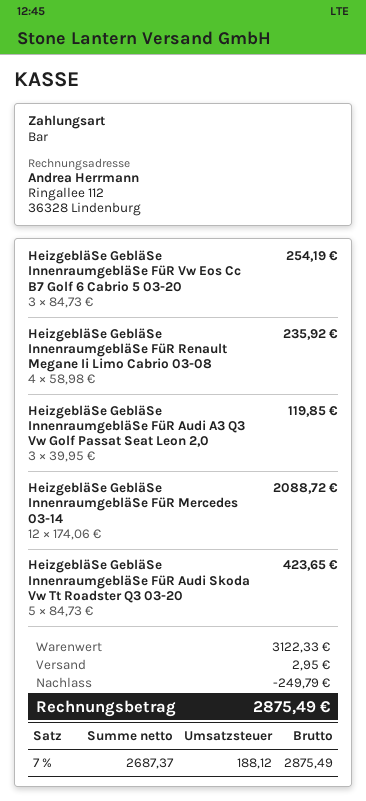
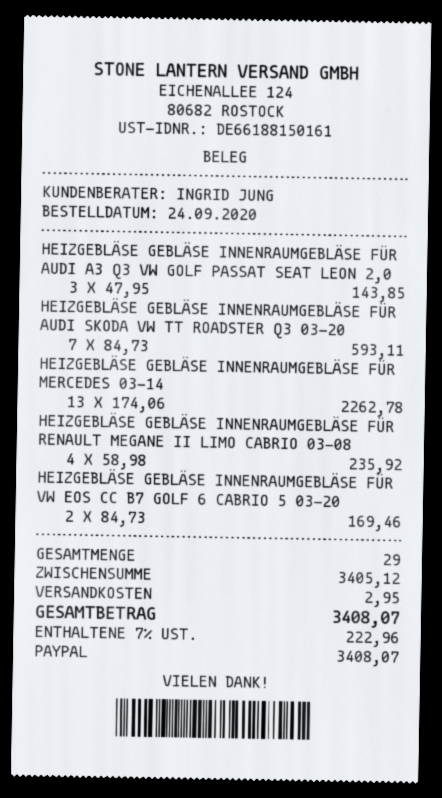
payment method: cash -> PayPal
HeizgebläSe GebläSe InnenraumgebläSe FüR Vw Eos Cc B7 Golf 6 Cabrio 5 03-20: 3 x 84.73 = 254.19 -> 2 x 84.73 = 169.46
HeizgebläSe GebläSe InnenraumgebläSe FüR Audi A3 Q3 Vw Golf Passat Seat Leon 2,0: 3 x 39.95 = 119.85 -> 3 x 47.95 = 143.85
HeizgebläSe GebläSe InnenraumgebläSe FüR Mercedes 03-14: 12 x 174.06 = 2088.72 -> 13 x 174.06 = 2262.78
HeizgebläSe GebläSe InnenraumgebläSe FüR Audi Skoda Vw Tt Roadster Q3 03-20: 5 x 84.73 = 423.65 -> 7 x 84.73 = 593.11
subtotal: 3122.33 -> 3405.12
discount: 249.79 -> none
tax: 7% = 188.12 -> 7% = 222.96
total: 2875.49 -> 3408.07

